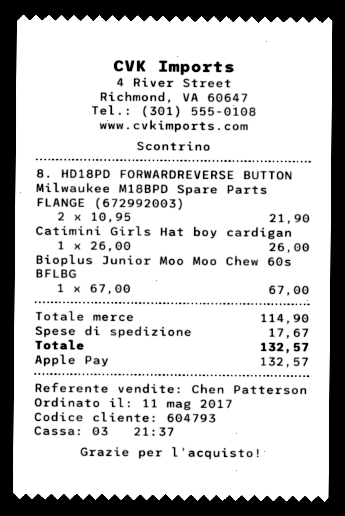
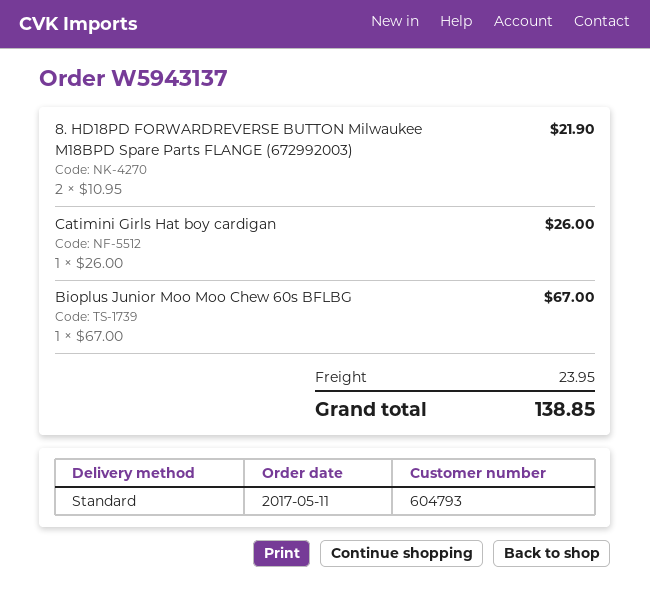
shipping: 17.67 -> 23.95
total: 132.57 -> 138.85

